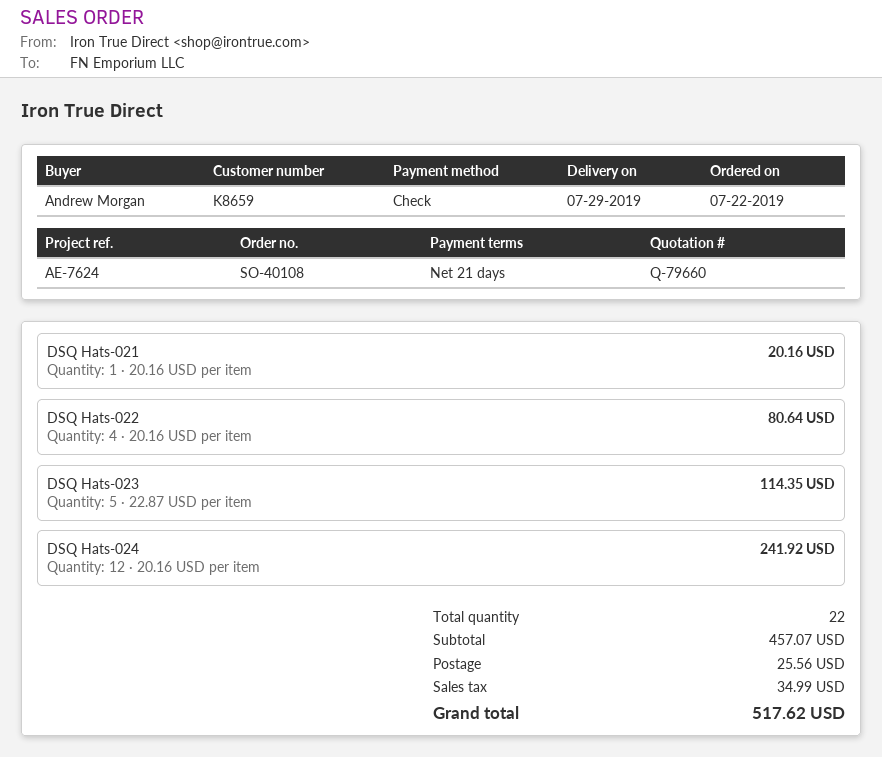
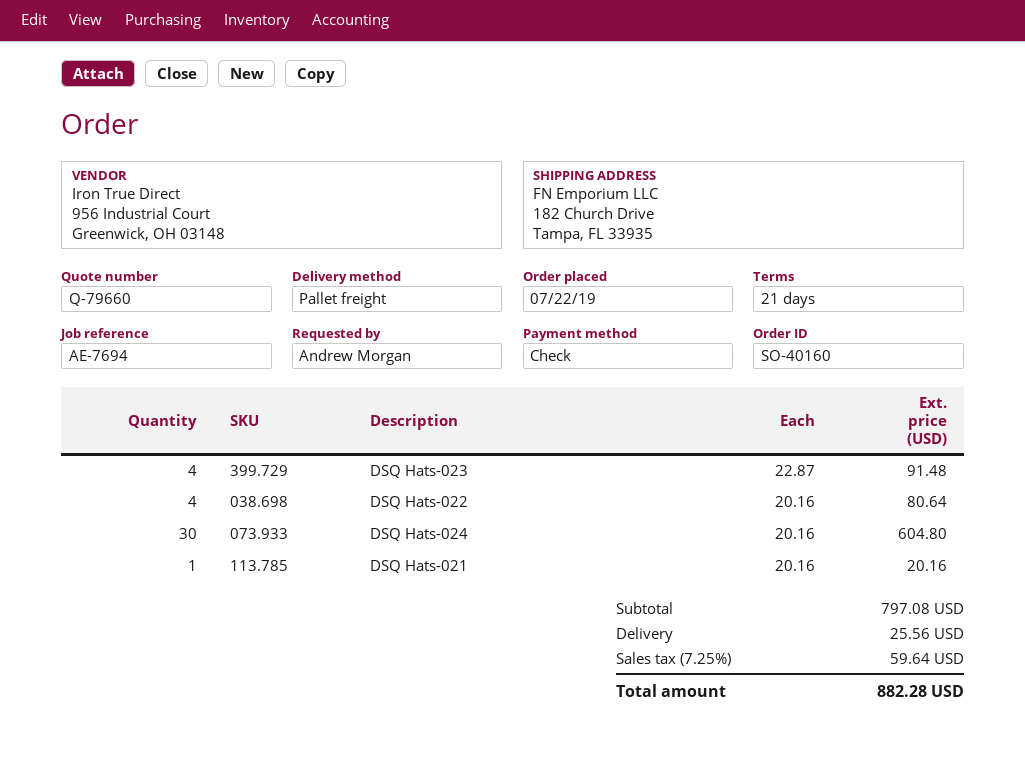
order number: SO-40108 -> SO-40160
reference: AE-7624 -> AE-7694
DSQ Hats-023: 5 x 22.87 = 114.35 -> 4 x 22.87 = 91.48
DSQ Hats-024: 12 x 20.16 = 241.92 -> 30 x 20.16 = 604.80
subtotal: 457.07 -> 797.08
tax: 34.99 -> 59.64
total: 517.62 -> 882.28

